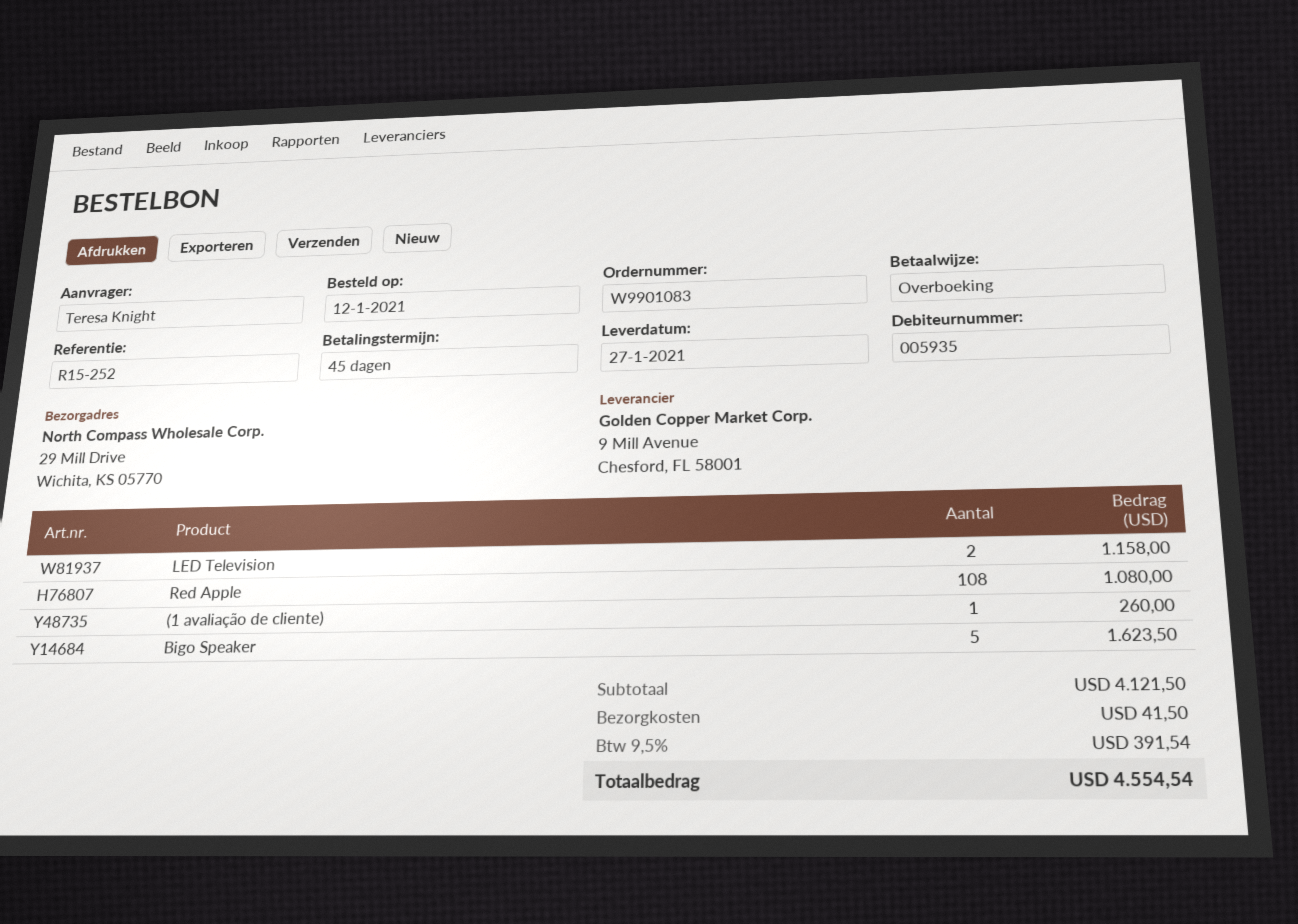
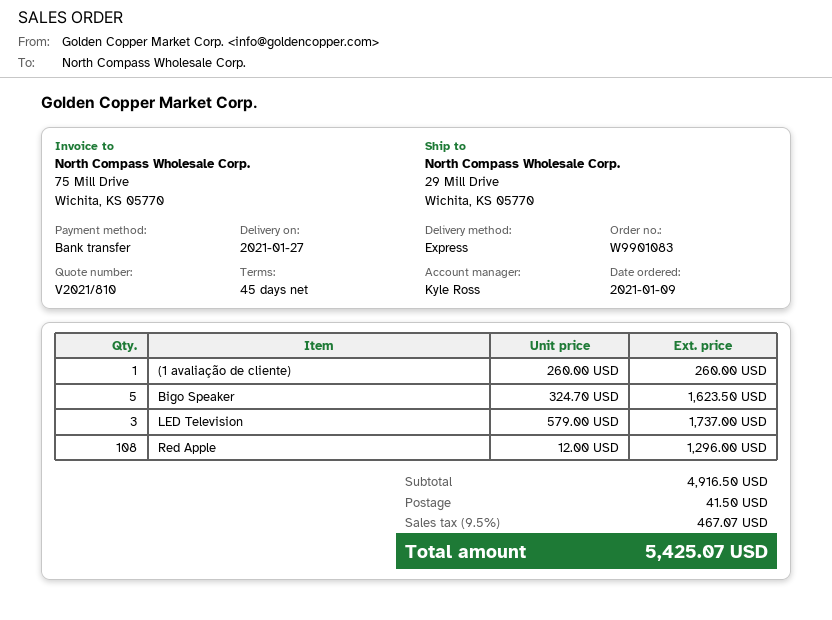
order date: 2021-01-12 -> 2021-01-09
LED Television: 2 for 1158.00 -> 3 for 1737.00
Red Apple: 108 for 1080.00 -> 108 for 1296.00
subtotal: 4121.50 -> 4916.50
tax: 9.5% = 391.54 -> 9.5% = 467.07
total: 4554.54 -> 5425.07

